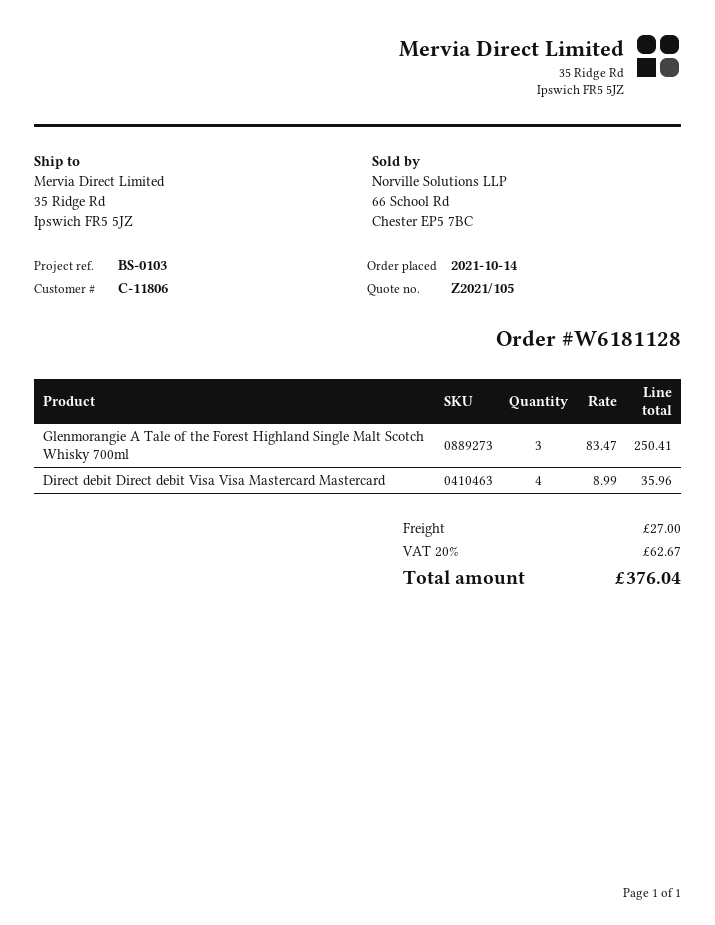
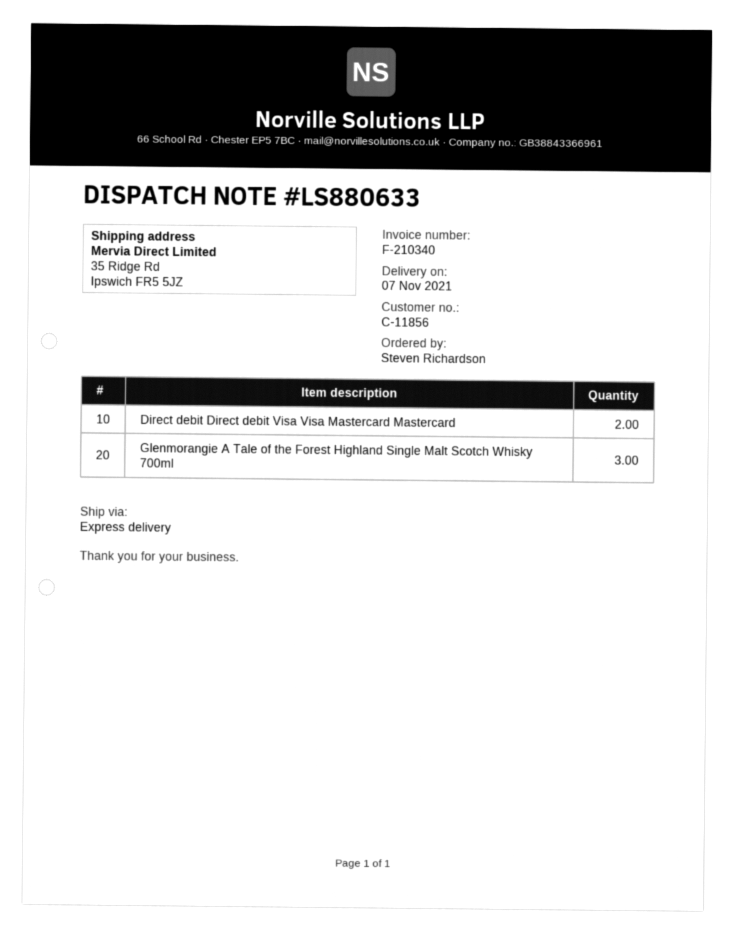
customer number: C-11806 -> C-11856
Direct debit Direct debit Visa Visa Mastercard Mastercard: 4 -> 2

